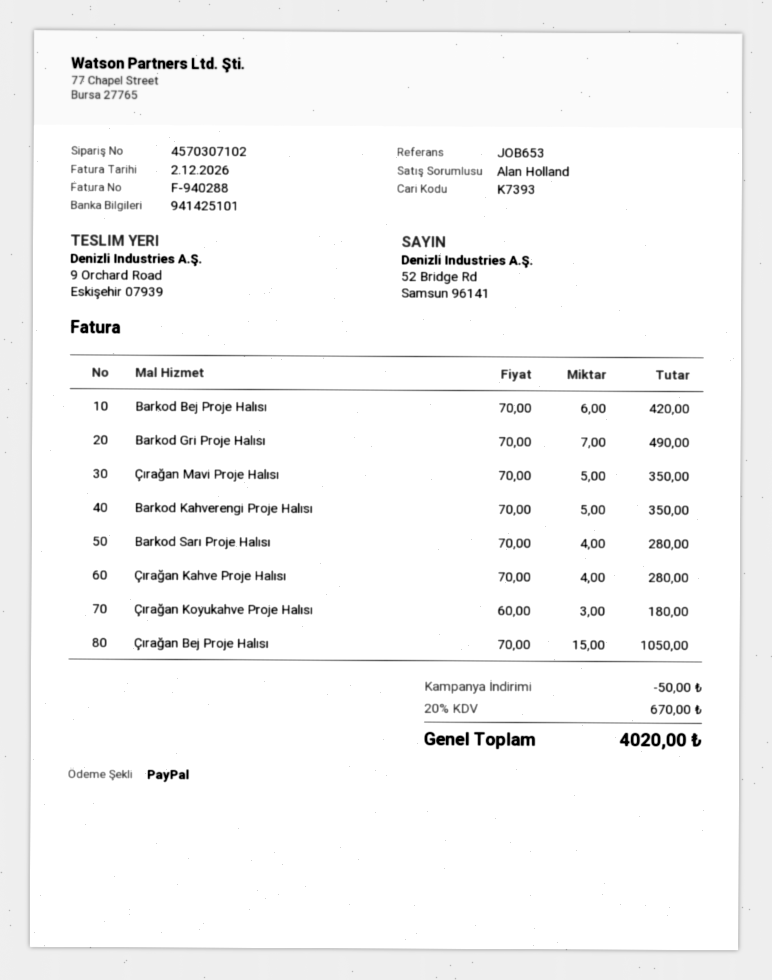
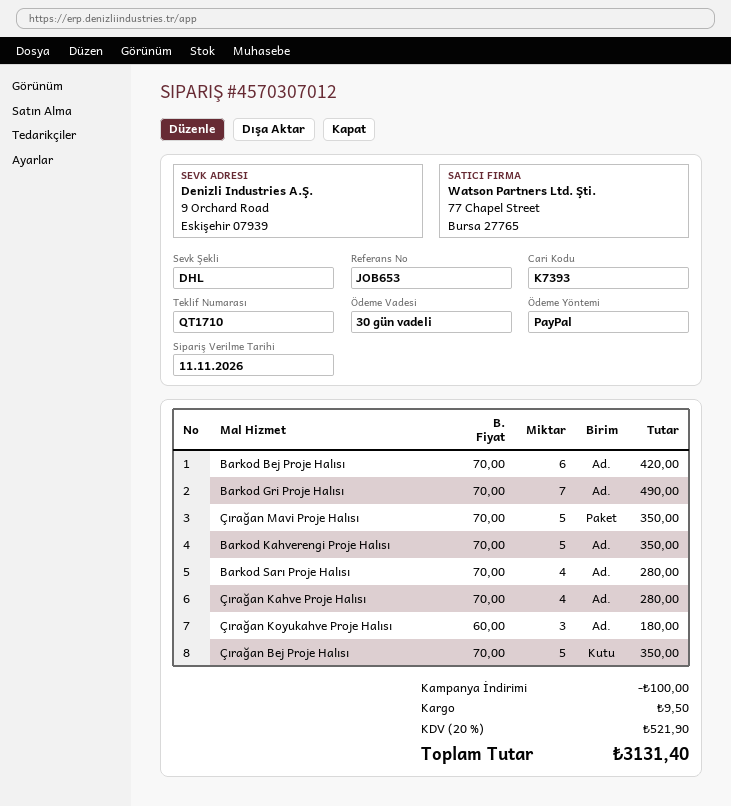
order number: 4570307102 -> 4570307012
Çırağan Bej Proje Halısı: 15 x 70.00 = 1050.00 -> 5 x 70.00 = 350.00
discount: 50.00 -> 100.00
shipping: none -> 9.50
tax: 20% = 670.00 -> 20% = 521.90
total: 4020.00 -> 3131.40

